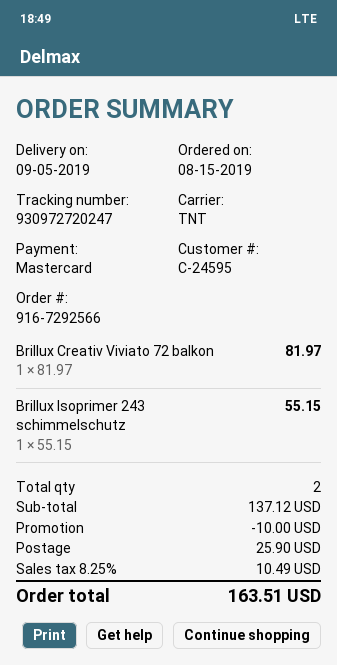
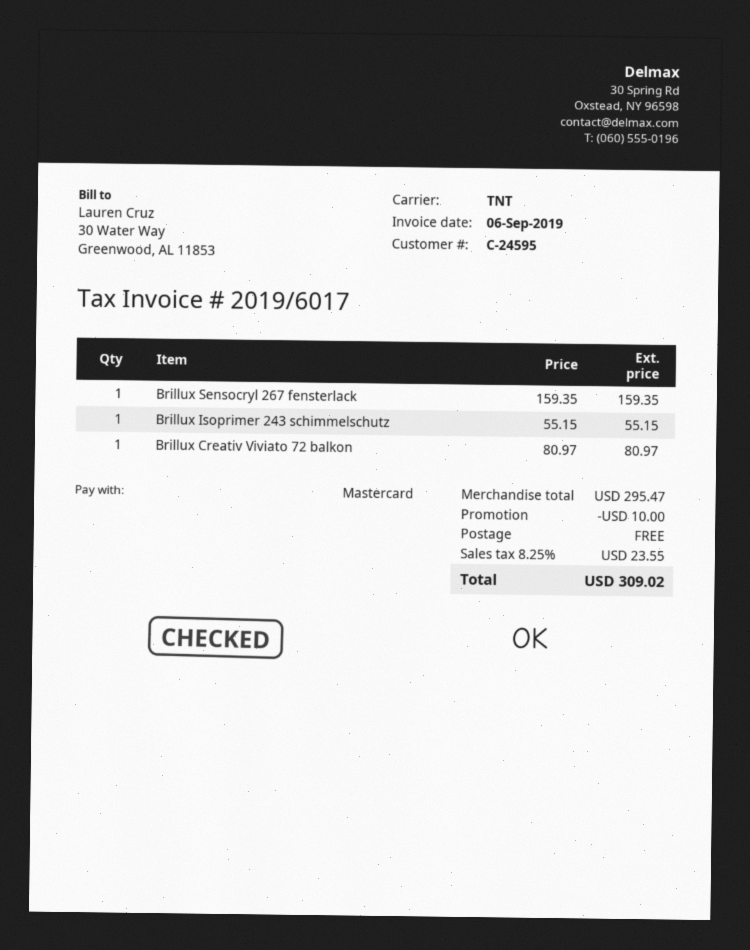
Brillux Creativ Viviato 72 balkon: 1 x 81.97 = 81.97 -> 1 x 80.97 = 80.97
Brillux Sensocryl 267 fensterlack: none -> 1 x 159.35 = 159.35
subtotal: 137.12 -> 295.47
shipping: 25.90 -> 0.00
tax: 8.25% = 10.49 -> 8.25% = 23.55
total: 163.51 -> 309.02

